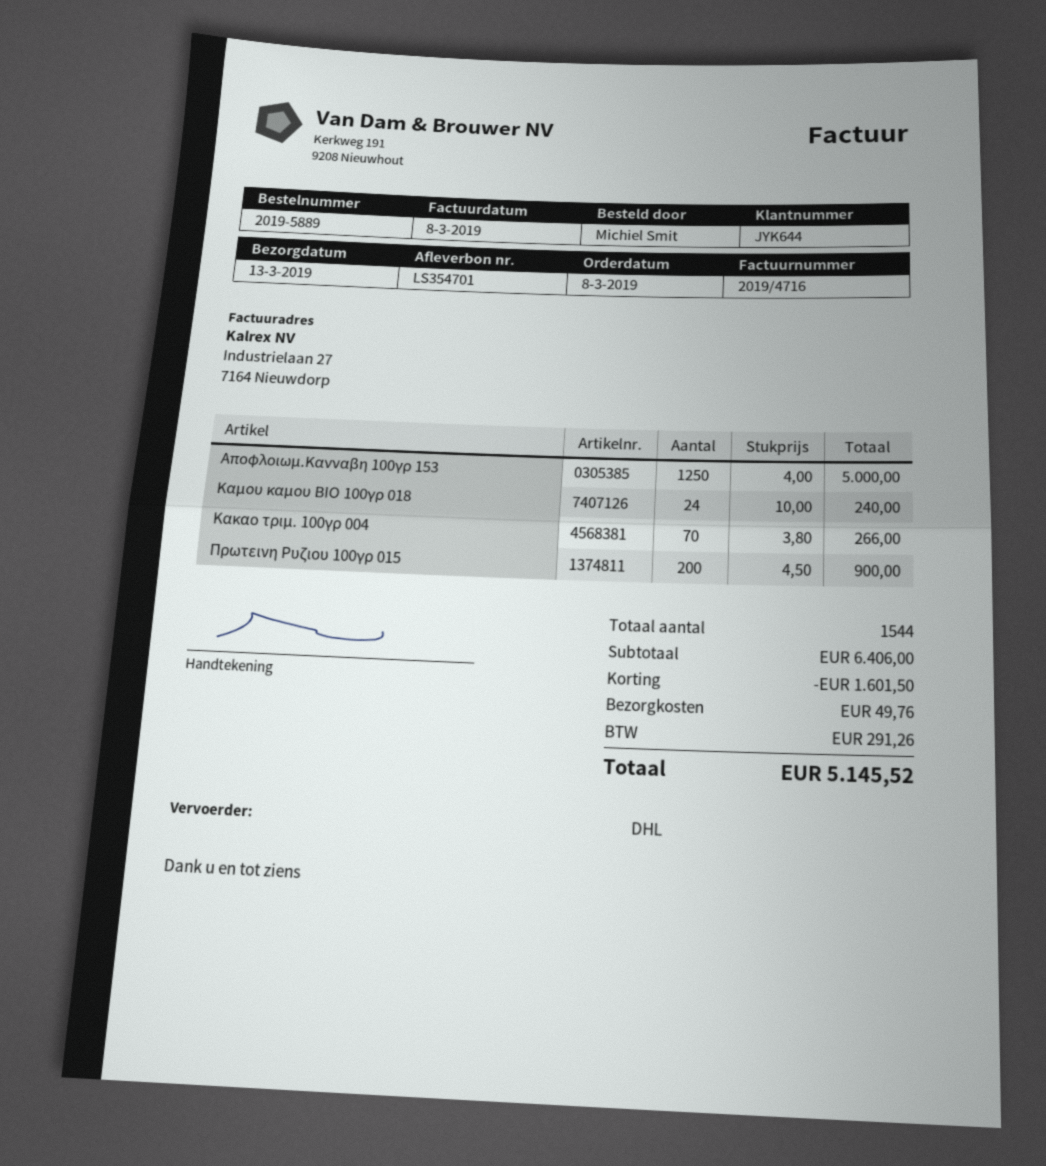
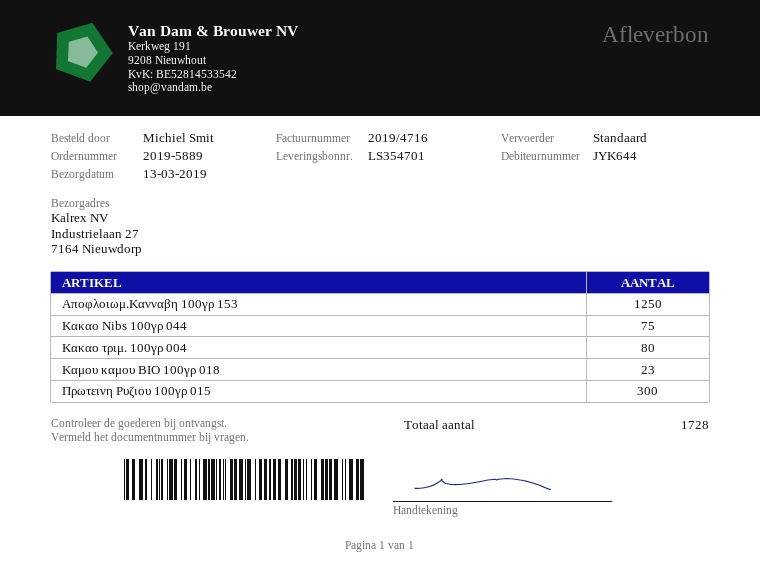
shipping method: DHL -> standard
Καμου καμου ΒΙΟ 100γρ 018: 24 -> 23
Κακαο τριμ. 100γρ 004: 70 -> 80
Πρωτεινη Ρυζιου 100γρ 015: 200 -> 300
Κακαο Nibs 100γρ 044: none -> 75
total quantity: 1544 -> 1728

